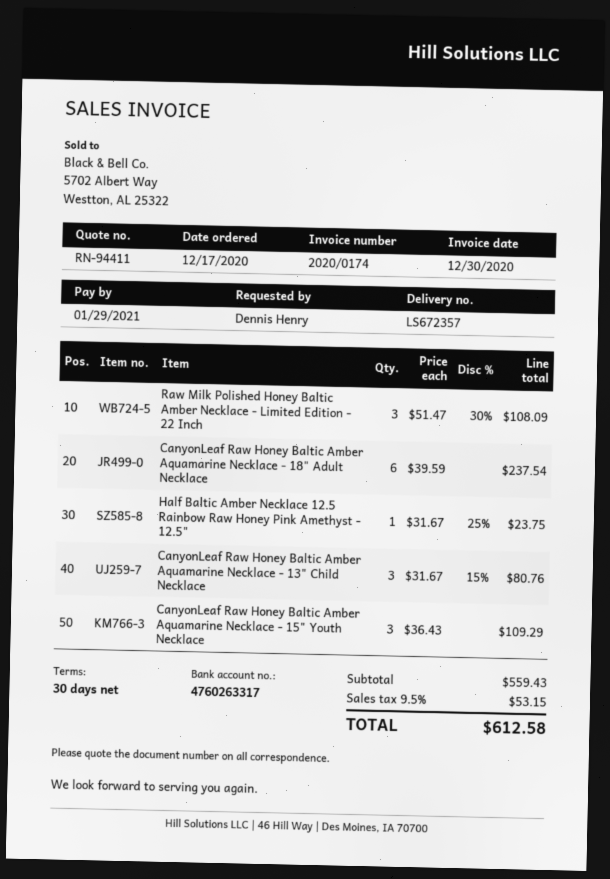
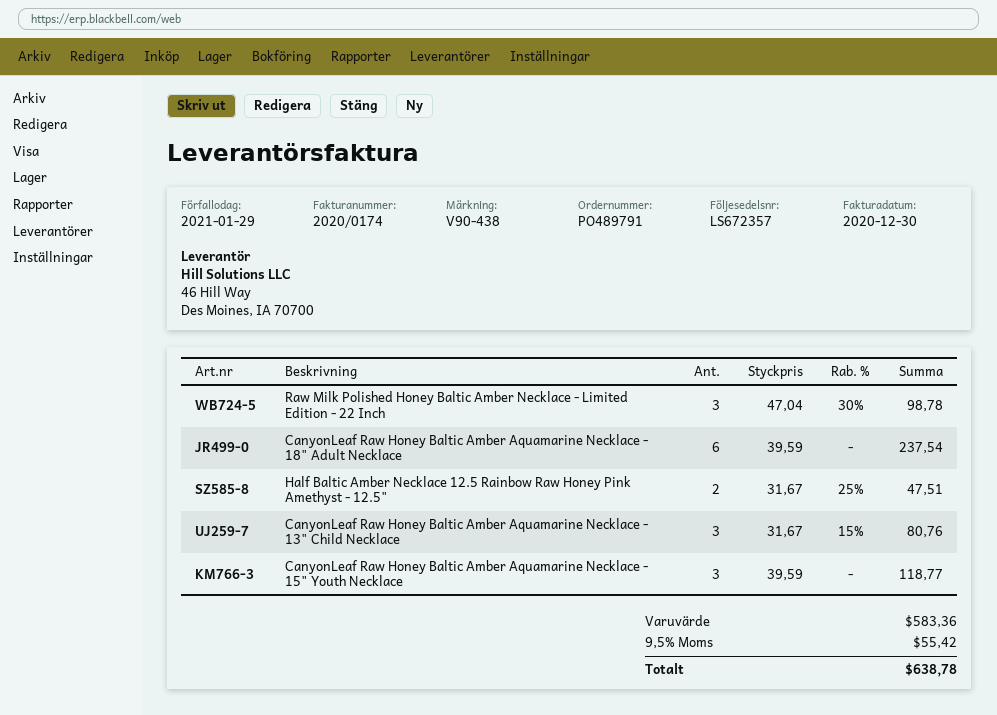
Raw Milk Polished Honey Baltic Amber Necklace - Limited Edition - 22 Inch: 3 x 51.47 - 30% = 108.09 -> 3 x 47.04 - 30% = 98.78
Half Baltic Amber Necklace 12.5 Rainbow Raw Honey Pink Amethyst - 12.5": 1 x 31.67 - 25% = 23.75 -> 2 x 31.67 - 25% = 47.51
CanyonLeaf Raw Honey Baltic Amber Aquamarine Necklace - 15" Youth Necklace: 3 x 36.43 = 109.29 -> 3 x 39.59 = 118.77
subtotal: 559.43 -> 583.36
tax: 9.5% = 53.15 -> 9.5% = 55.42
total: 612.58 -> 638.78

